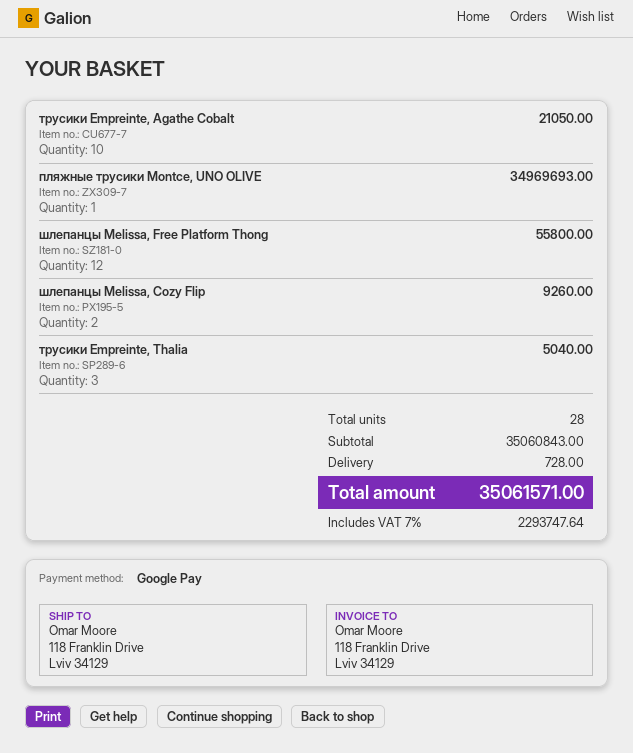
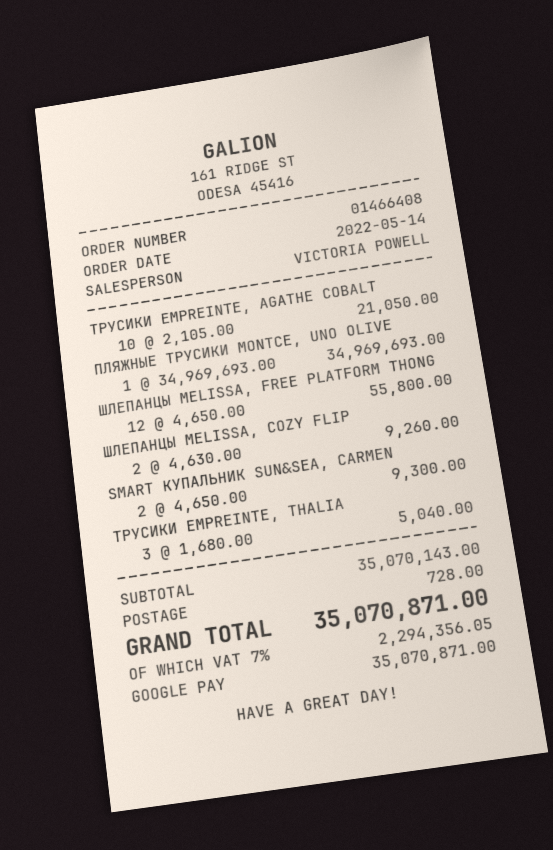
SMART КУПАЛЬНИК SUN&SEA, CARMEN: none -> 2 for 9300.00
subtotal: 35060843.00 -> 35070143.00
tax: 7% = 2293747.64 -> 7% = 2294356.05
total: 35061571.00 -> 35070871.00

